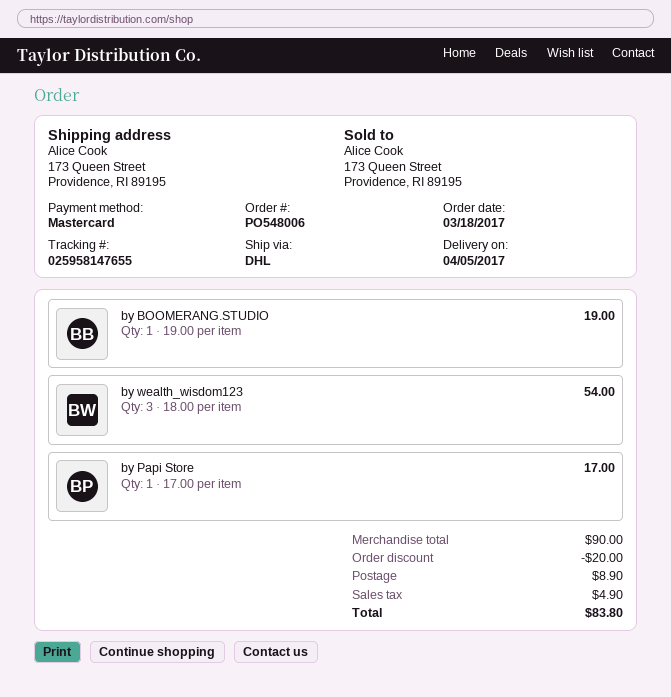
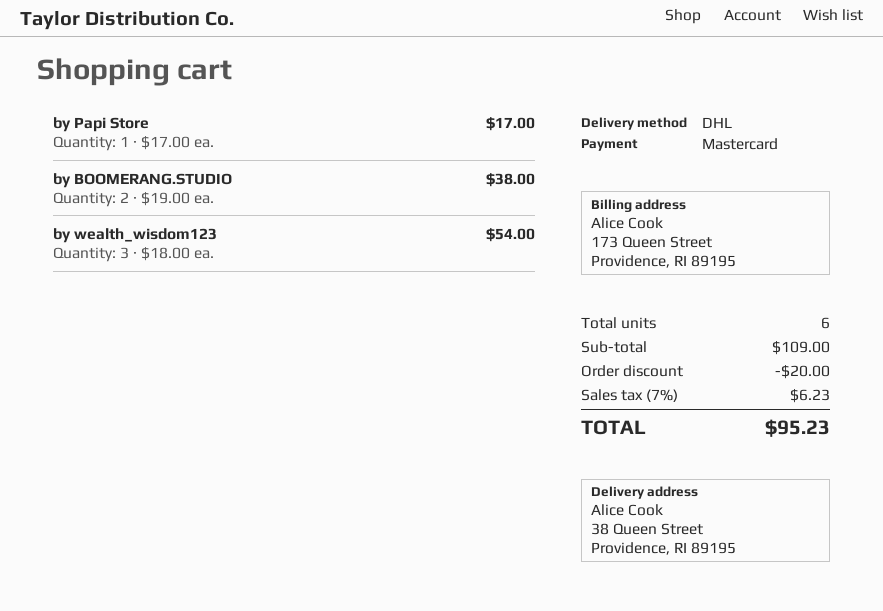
ship to: 173 Queen Street, Providence, RI 89195 -> 38 Queen Street, Providence, RI 89195
by BOOMERANG.STUDIO: 1 x 19.00 = 19.00 -> 2 x 19.00 = 38.00
subtotal: 90.00 -> 109.00
shipping: 8.90 -> none
tax: 4.90 -> 6.23
total: 83.80 -> 95.23

